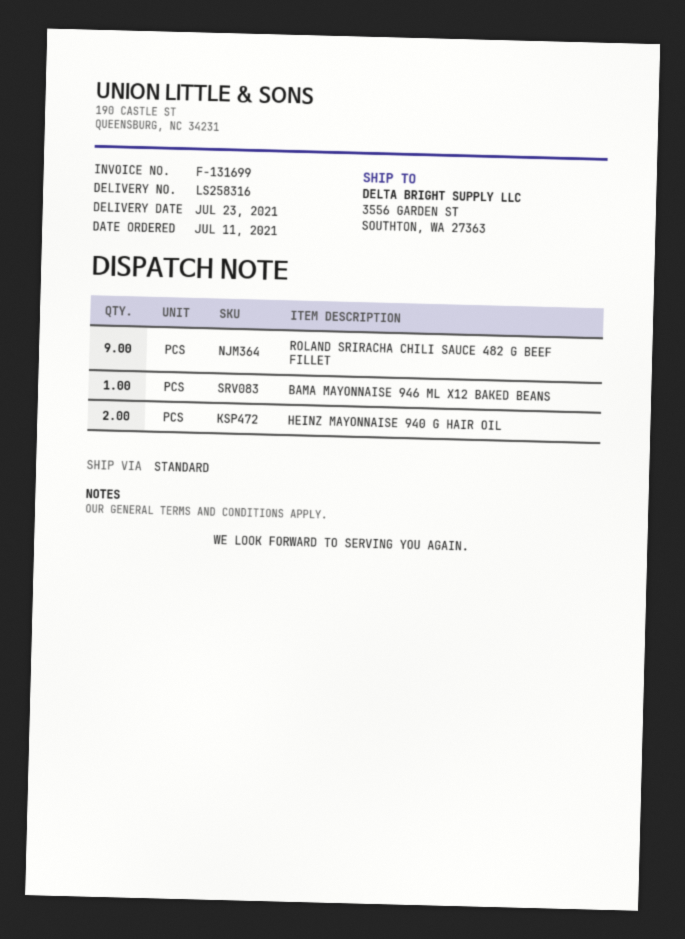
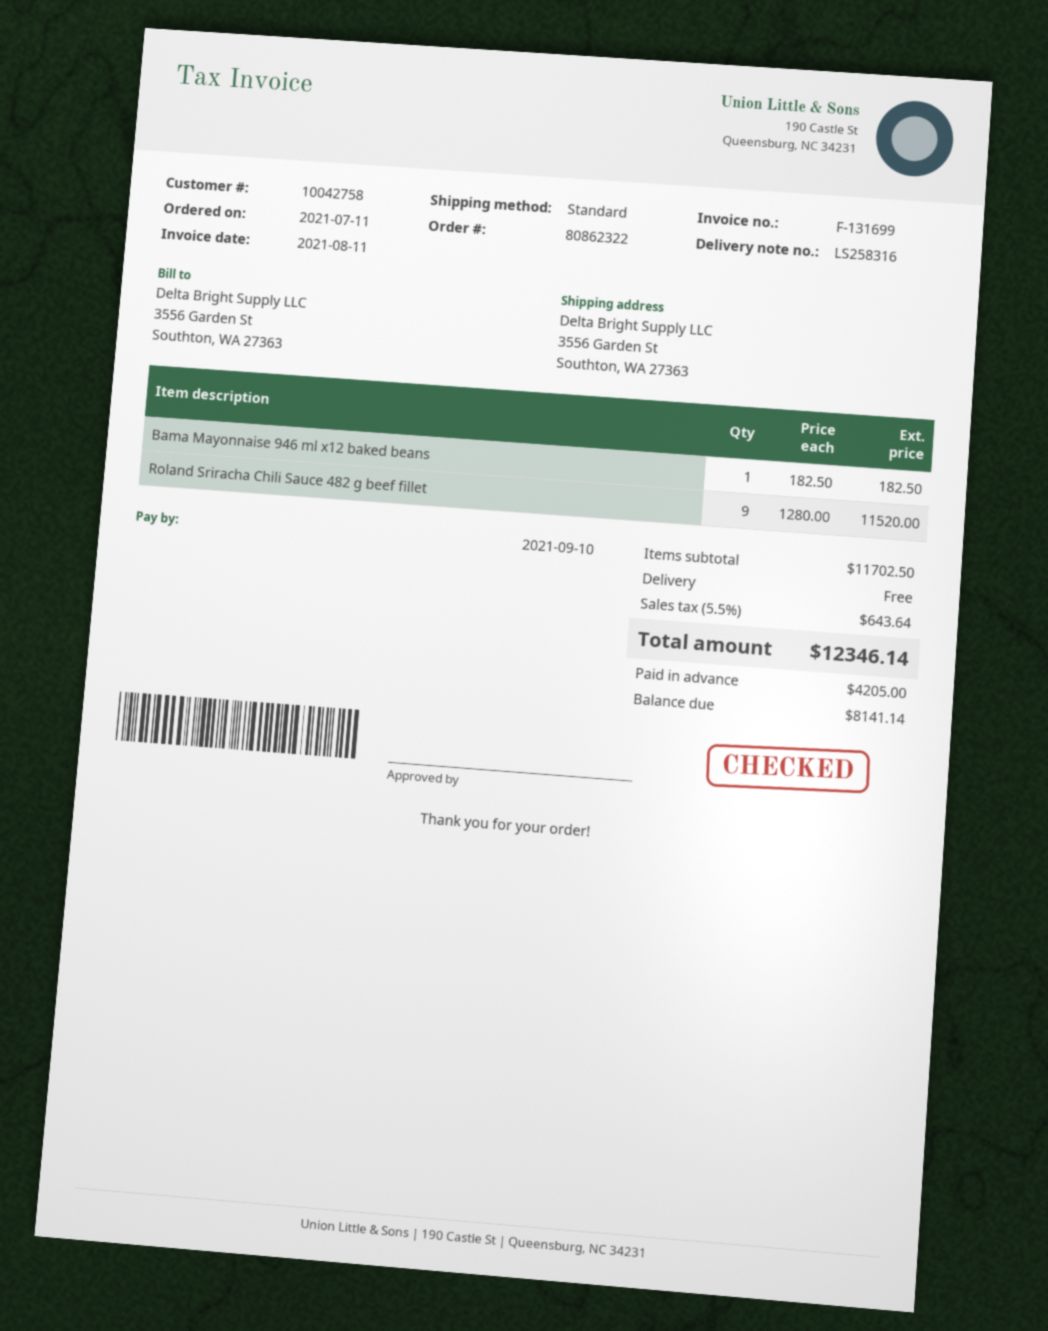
HEINZ MAYONNAISE 940 G HAIR OIL: 2 -> none

